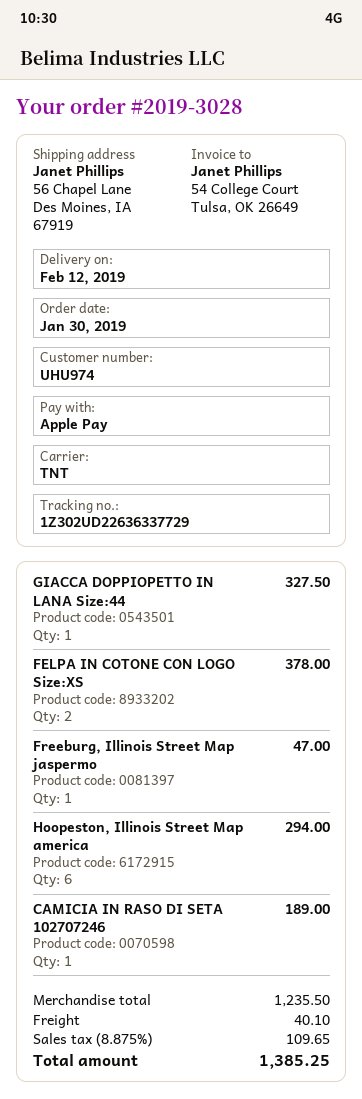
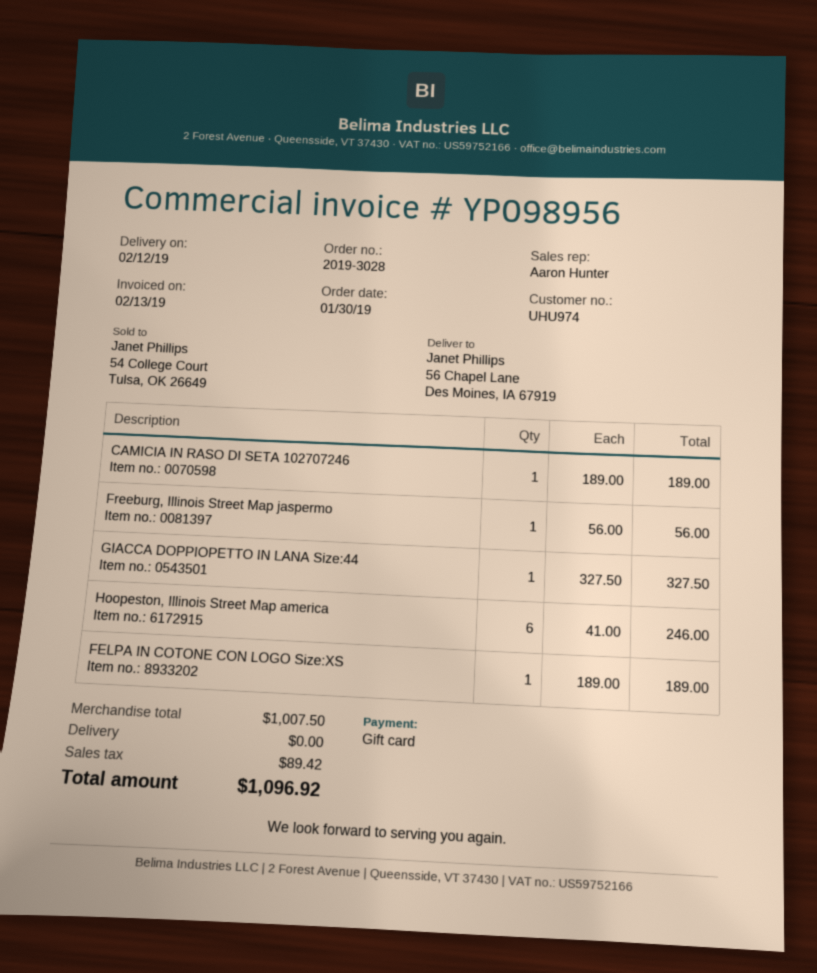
payment method: Apple Pay -> gift card
FELPA IN COTONE CON LOGO Size:XS: 2 for 378.00 -> 1 for 189.00
Freeburg, Illinois Street Map jaspermo: 1 for 47.00 -> 1 for 56.00
Hoopeston, Illinois Street Map america: 6 for 294.00 -> 6 for 246.00
subtotal: 1235.50 -> 1007.50
shipping: 40.10 -> 0.00
tax: 109.65 -> 89.42
total: 1385.25 -> 1096.92

